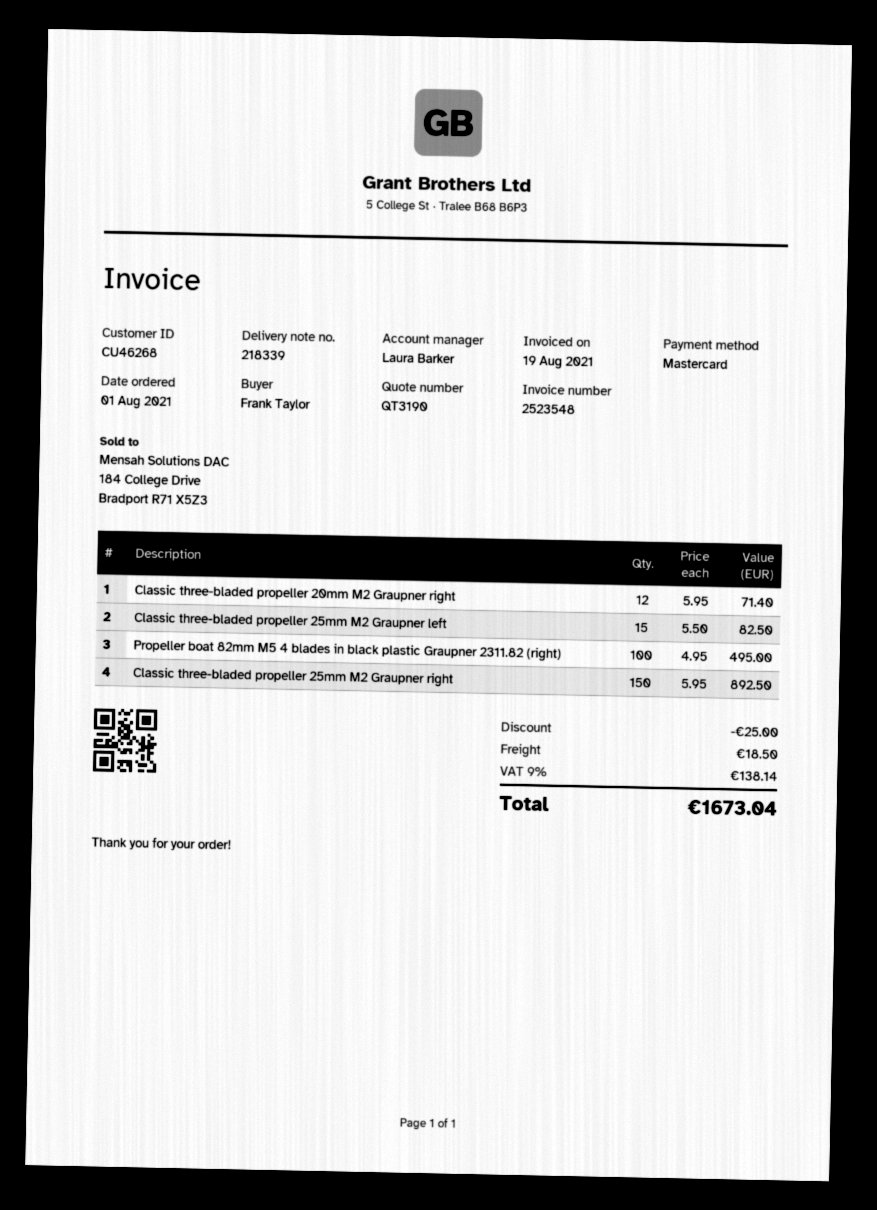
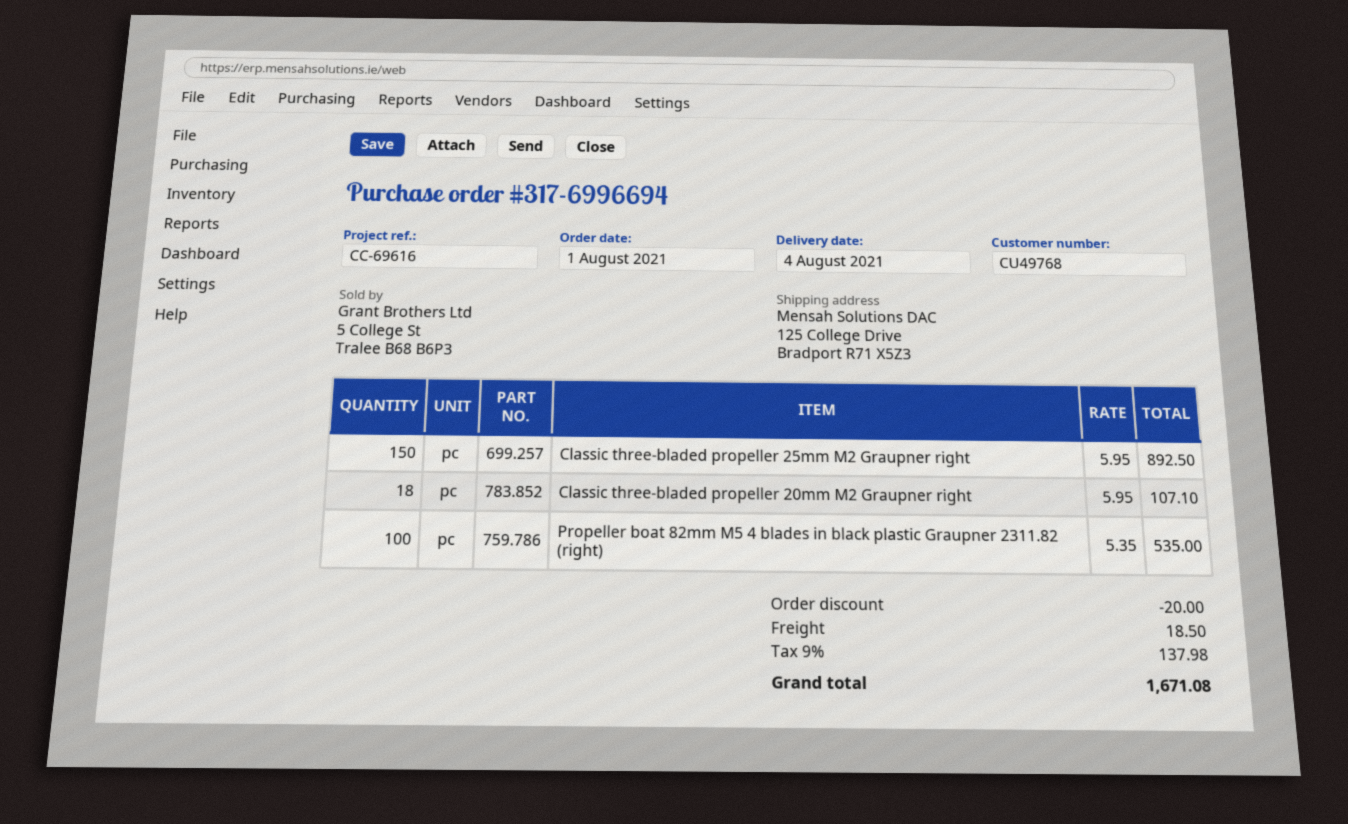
customer number: CU46268 -> CU49768
Classic three-bladed propeller 20mm M2 Graupner right: 12 x 5.95 = 71.40 -> 18 x 5.95 = 107.10
Classic three-bladed propeller 25mm M2 Graupner left: 15 x 5.50 = 82.50 -> none
Propeller boat 82mm M5 4 blades in black plastic Graupner 2311.82 (right): 100 x 4.95 = 495.00 -> 100 x 5.35 = 535.00
discount: 25.00 -> 20.00
tax: 9% = 138.14 -> 9% = 137.98
total: 1673.04 -> 1671.08

